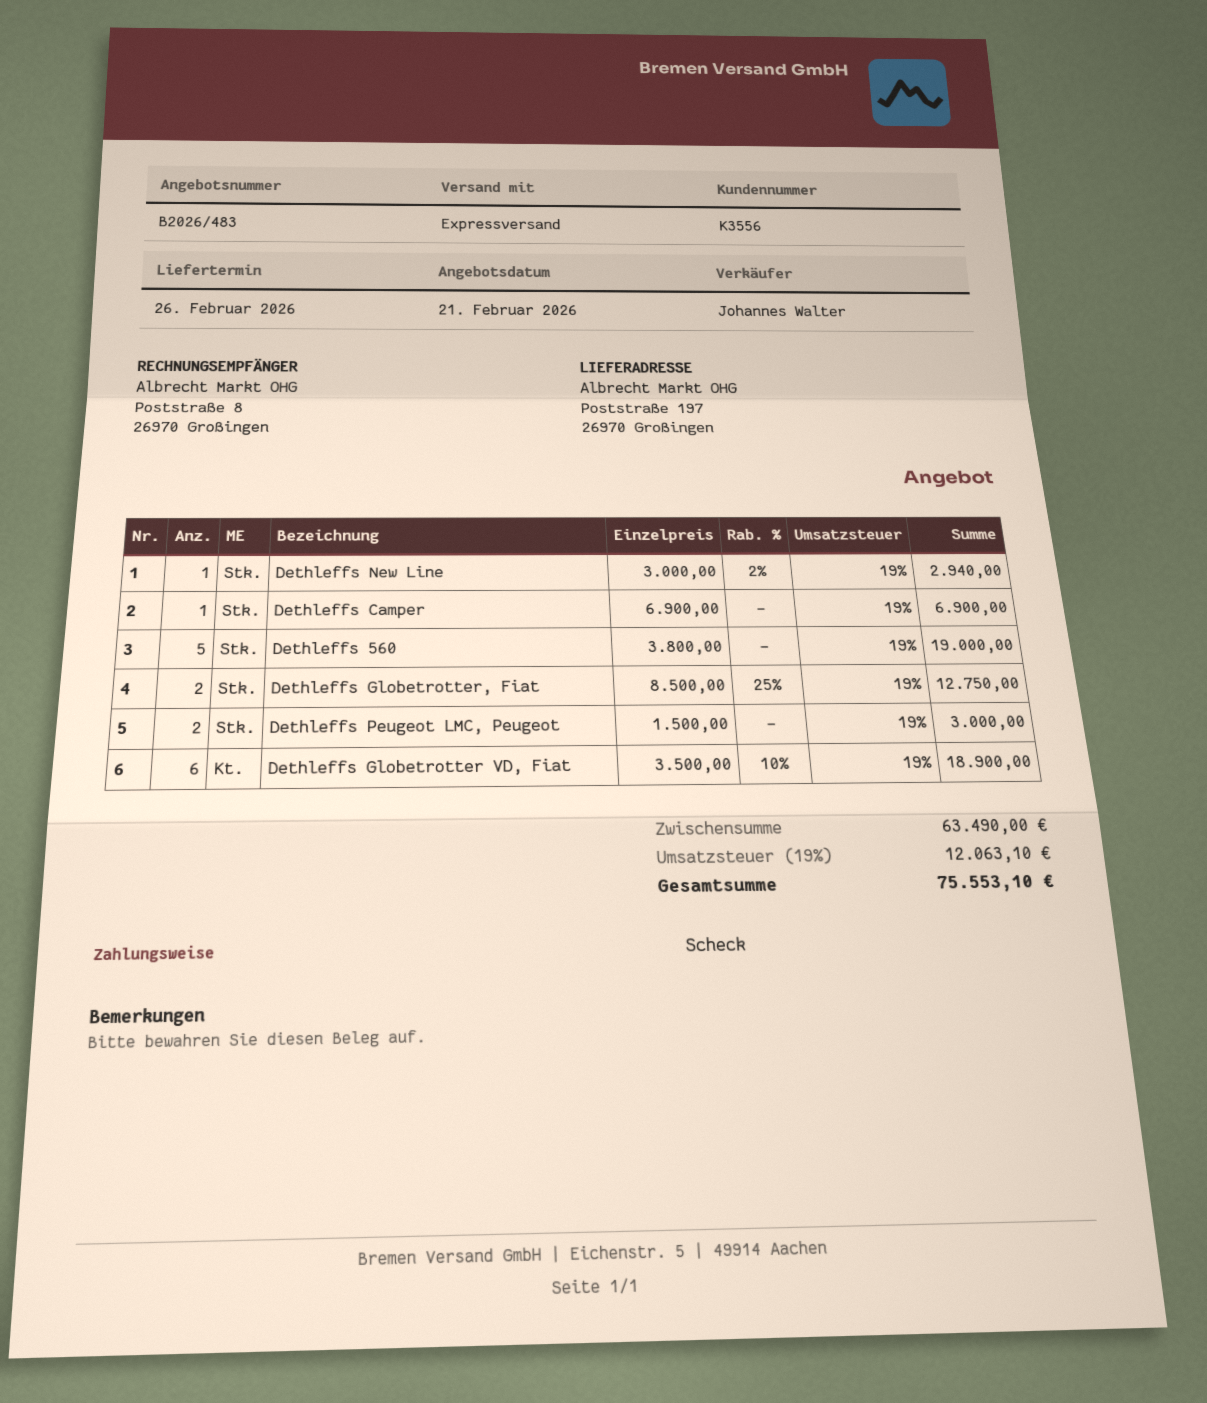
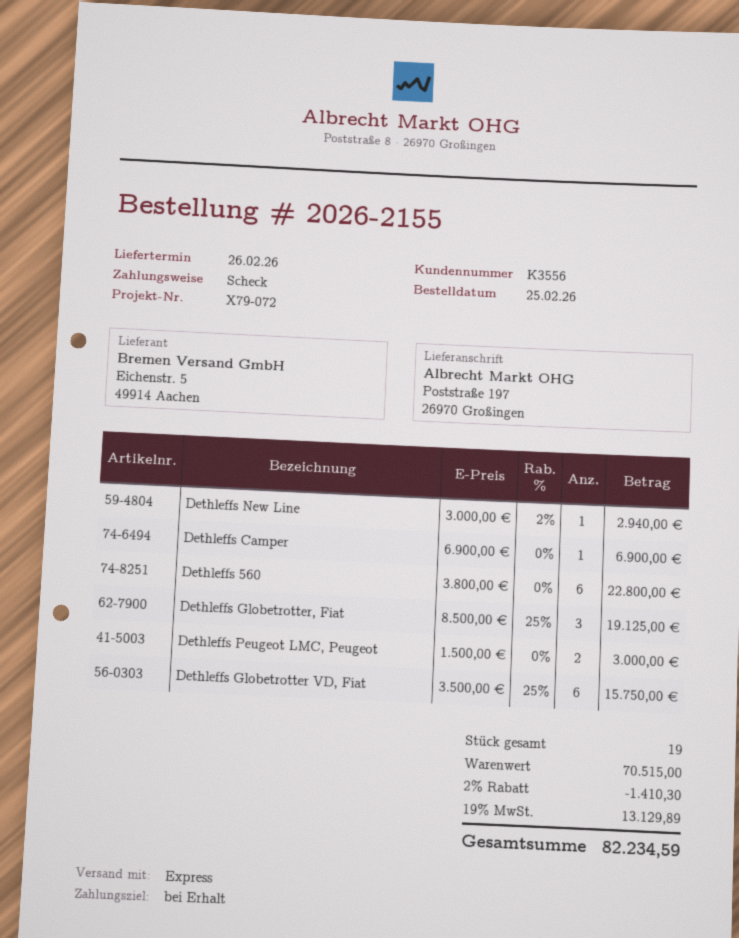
Dethleffs 560: 5 x 3800.00 = 19000.00 -> 6 x 3800.00 = 22800.00
Dethleffs Globetrotter, Fiat: 2 x 8500.00 - 25% = 12750.00 -> 3 x 8500.00 - 25% = 19125.00
Dethleffs Globetrotter VD, Fiat: 6 x 3500.00 - 10% = 18900.00 -> 6 x 3500.00 - 25% = 15750.00
subtotal: 63490.00 -> 70515.00
discount: none -> 2% = 1410.30
tax: 19% = 12063.10 -> 19% = 13129.89
total: 75553.10 -> 82234.59

